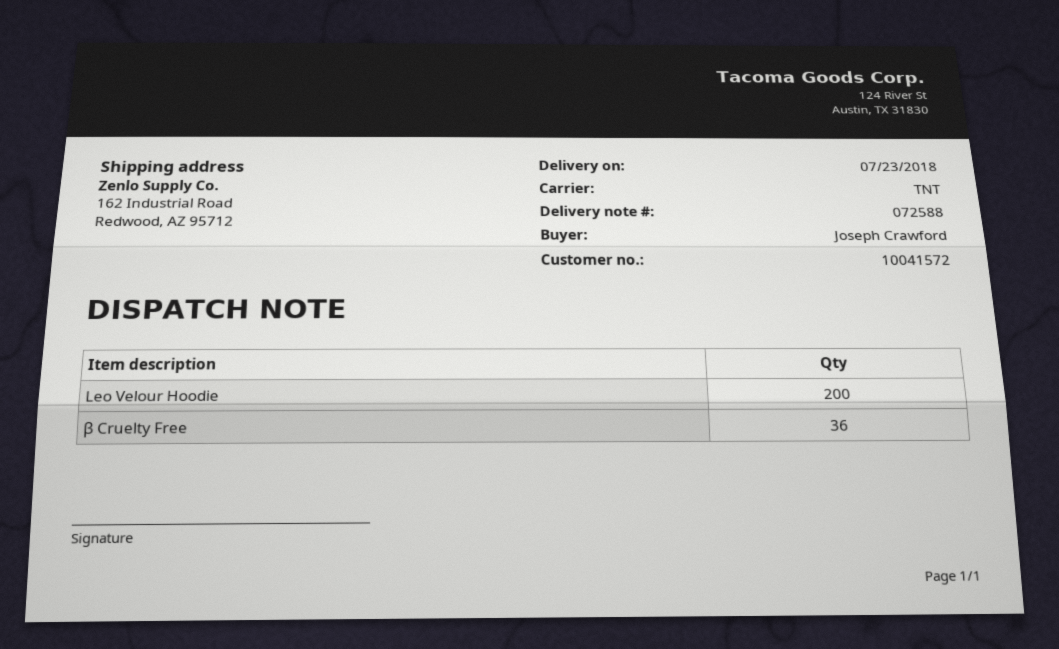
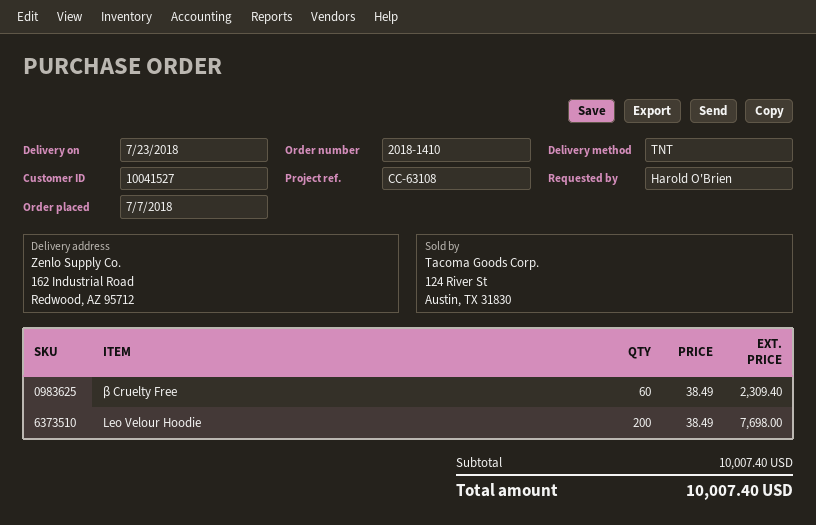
customer number: 10041572 -> 10041527
ordered by: Joseph Crawford -> Harold O'Brien
β Cruelty Free: 36 -> 60

